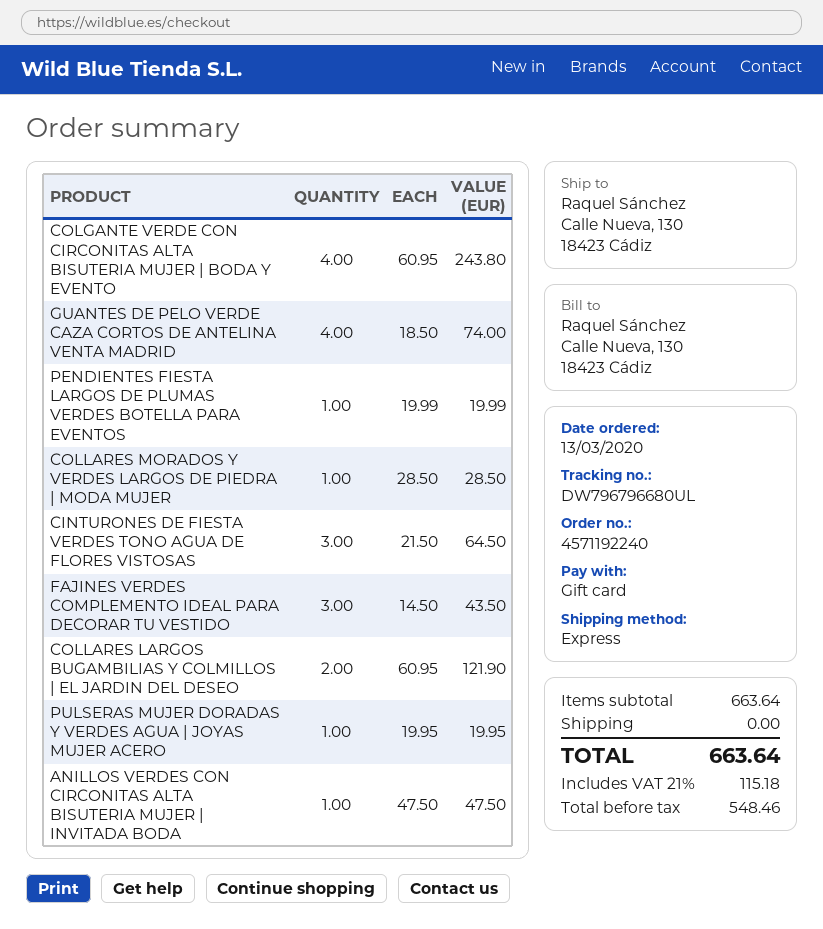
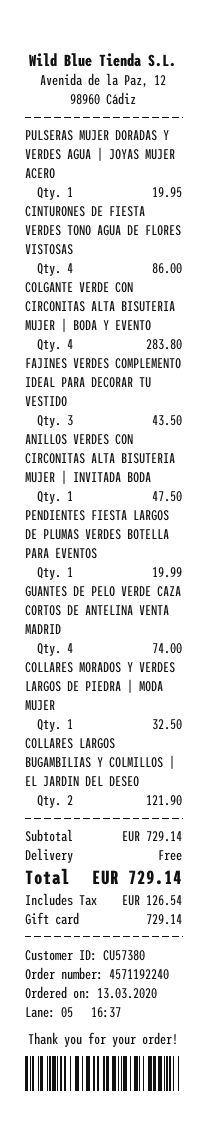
COLGANTE VERDE CON CIRCONITAS ALTA BISUTERIA MUJER | BODA Y EVENTO: 4 for 243.80 -> 4 for 283.80
COLLARES MORADOS Y VERDES LARGOS DE PIEDRA | MODA MUJER: 1 for 28.50 -> 1 for 32.50
CINTURONES DE FIESTA VERDES TONO AGUA DE FLORES VISTOSAS: 3 for 64.50 -> 4 for 86.00
subtotal: 663.64 -> 729.14
tax: 115.18 -> 126.54
total: 663.64 -> 729.14

